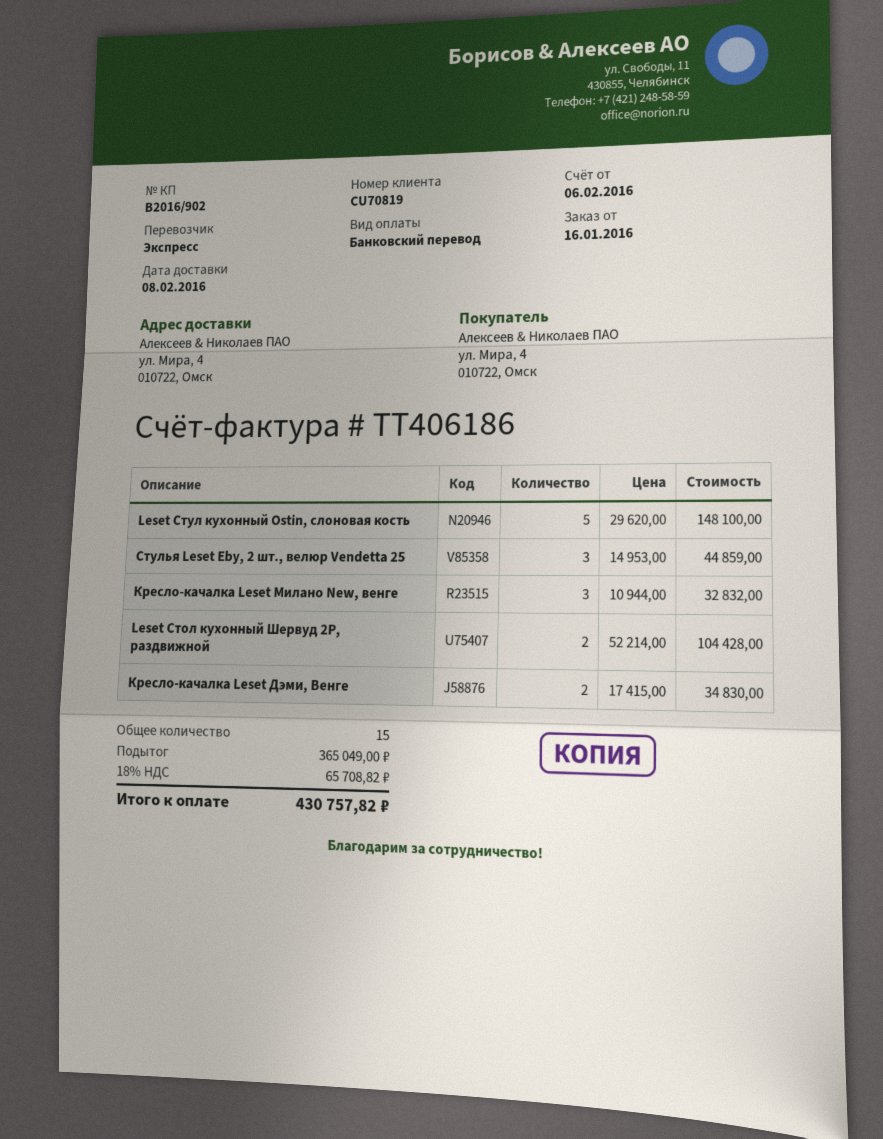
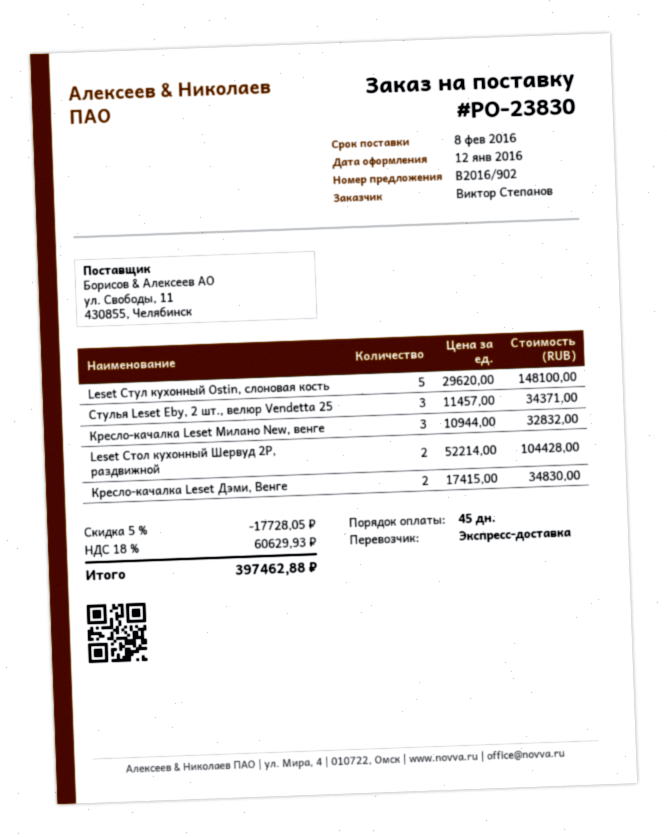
order date: 2016-01-16 -> 2016-01-12
Стулья Leset Eby, 2 шт., велюр Vendetta 25: 3 x 14953.00 = 44859.00 -> 3 x 11457.00 = 34371.00
discount: none -> 5% = 17728.05
tax: 18% = 65708.82 -> 18% = 60629.93
total: 430757.82 -> 397462.88

